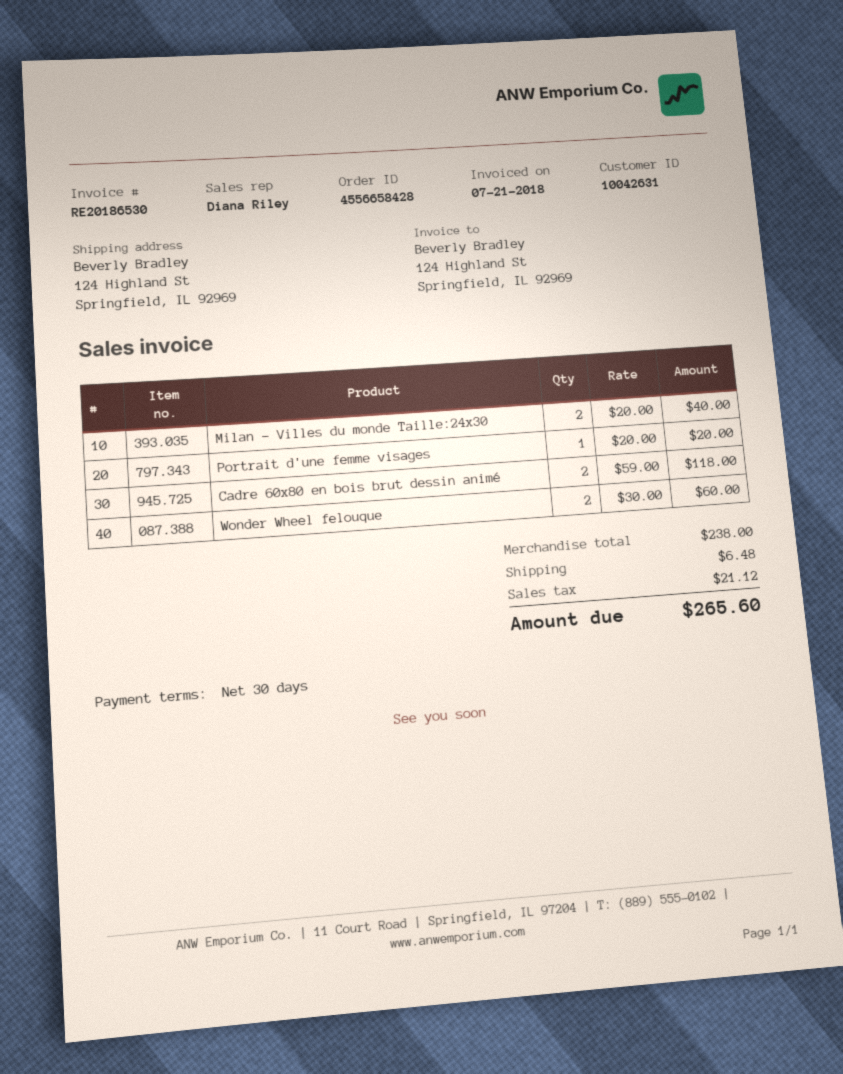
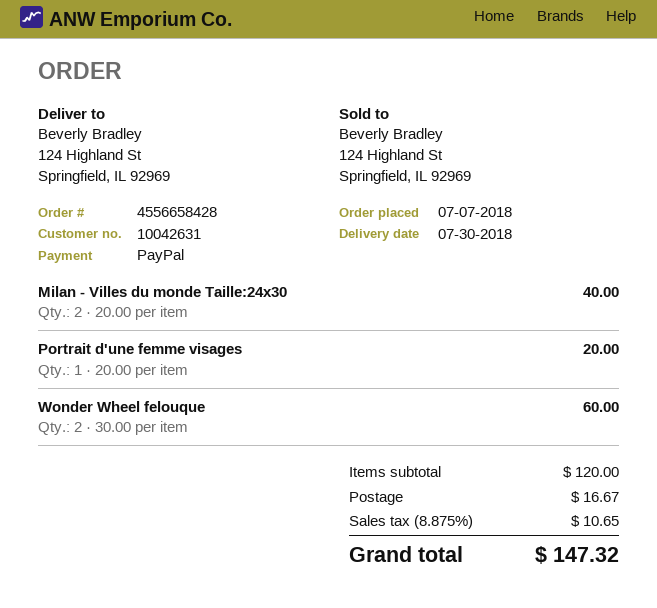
Cadre 60x80 en bois brut dessin animé: 2 x 59.00 = 118.00 -> none
subtotal: 238.00 -> 120.00
shipping: 6.48 -> 16.67
tax: 21.12 -> 10.65
total: 265.60 -> 147.32

